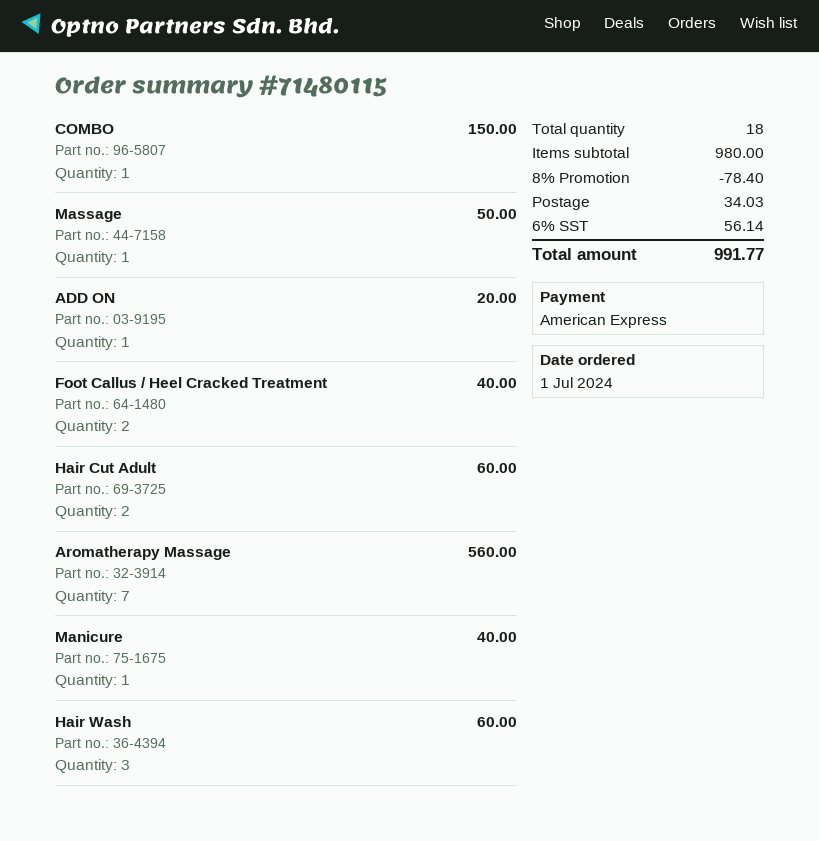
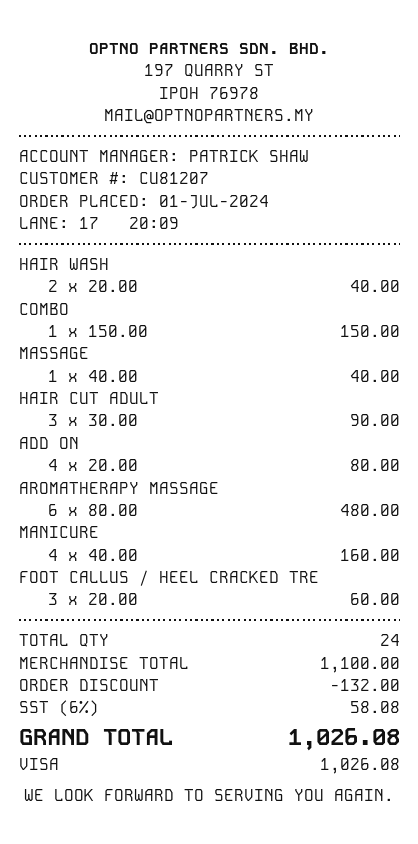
payment method: American Express -> Visa
Massage: 1 for 50.00 -> 1 for 40.00
ADD ON: 1 for 20.00 -> 4 for 80.00
Foot Callus / Heel Cracked Treatment: 2 for 40.00 -> 3 for 60.00
Hair Cut Adult: 2 for 60.00 -> 3 for 90.00
Aromatherapy Massage: 7 for 560.00 -> 6 for 480.00
Manicure: 1 for 40.00 -> 4 for 160.00
Hair Wash: 3 for 60.00 -> 2 for 40.00
total quantity: 18 -> 24
subtotal: 980.00 -> 1100.00
discount: 78.40 -> 132.00
shipping: 34.03 -> none
tax: 6% = 56.14 -> 6% = 58.08
total: 991.77 -> 1026.08

